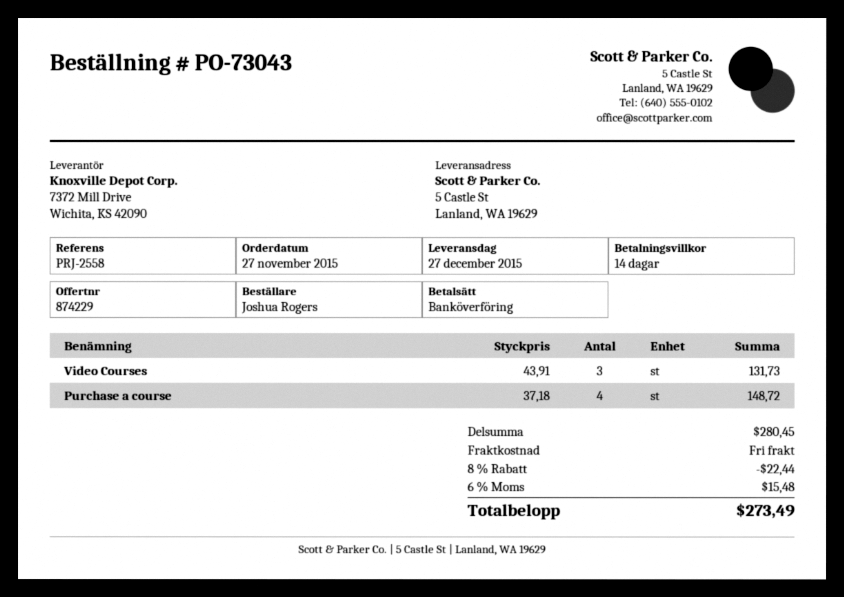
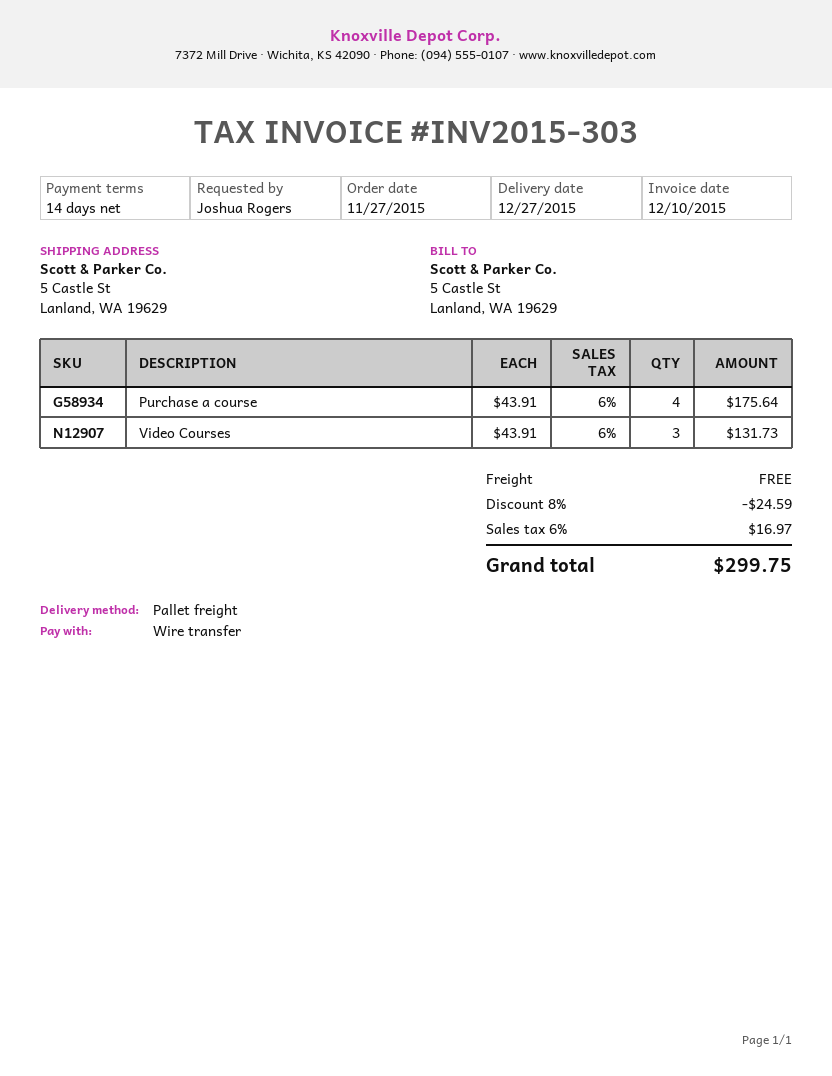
Purchase a course: 4 x 37.18 = 148.72 -> 4 x 43.91 = 175.64
discount: 8% = 22.44 -> 8% = 24.59
tax: 6% = 15.48 -> 6% = 16.97
total: 273.49 -> 299.75

